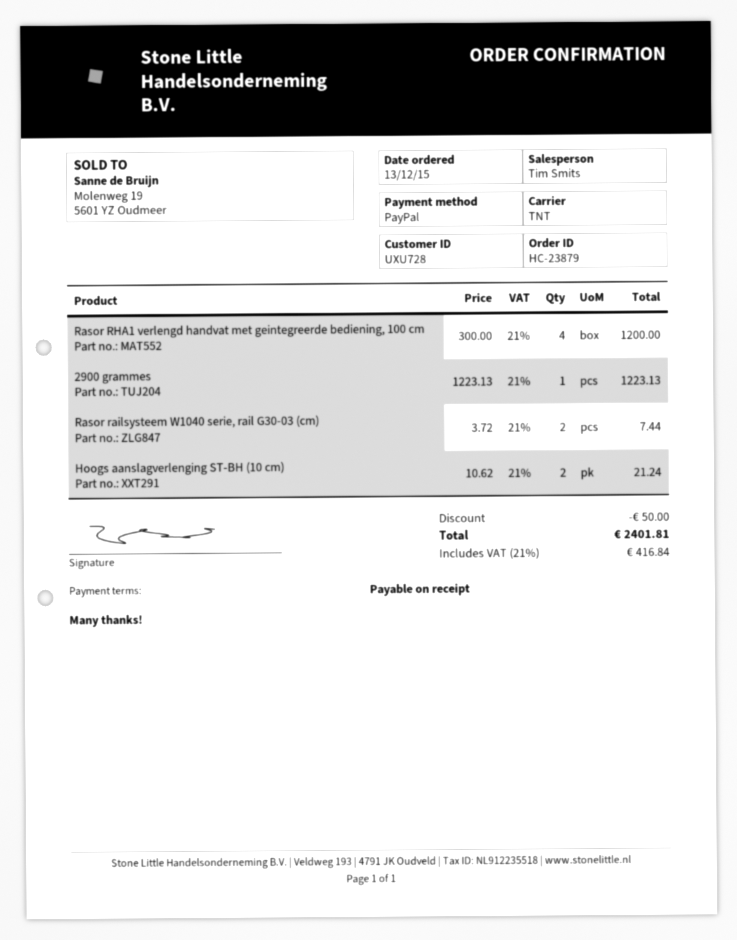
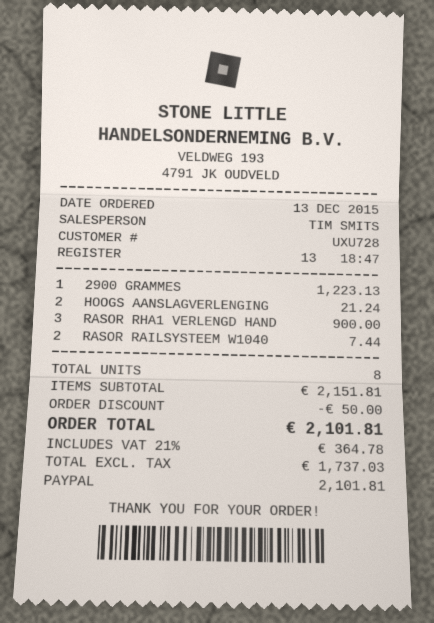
Rasor RHA1 verlengd handvat met geintegreerde bediening, 100 cm: 4 for 1200.00 -> 3 for 900.00
tax: 21% = 416.84 -> 21% = 364.78
total: 2401.81 -> 2101.81

